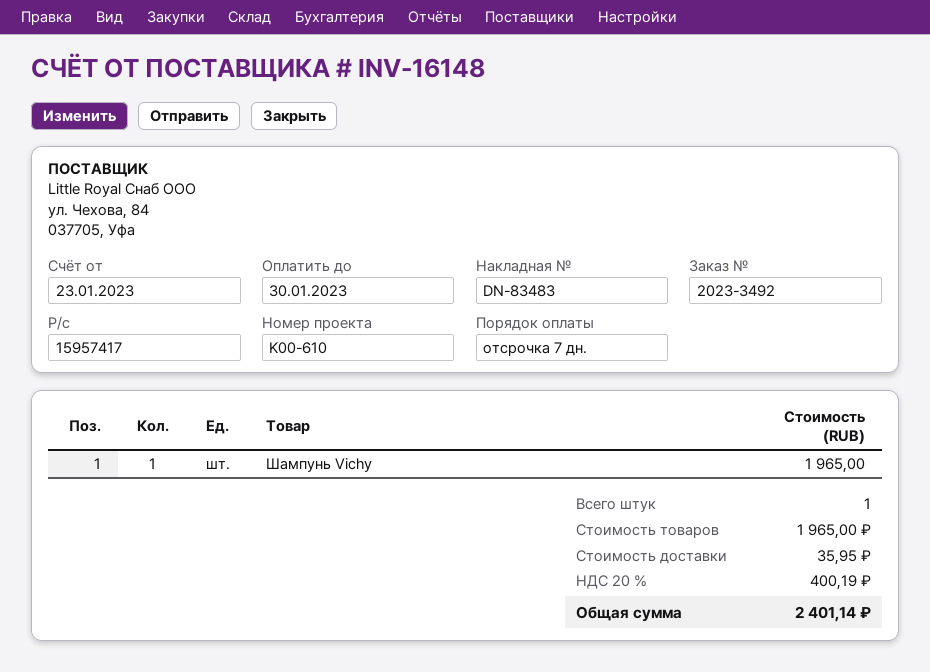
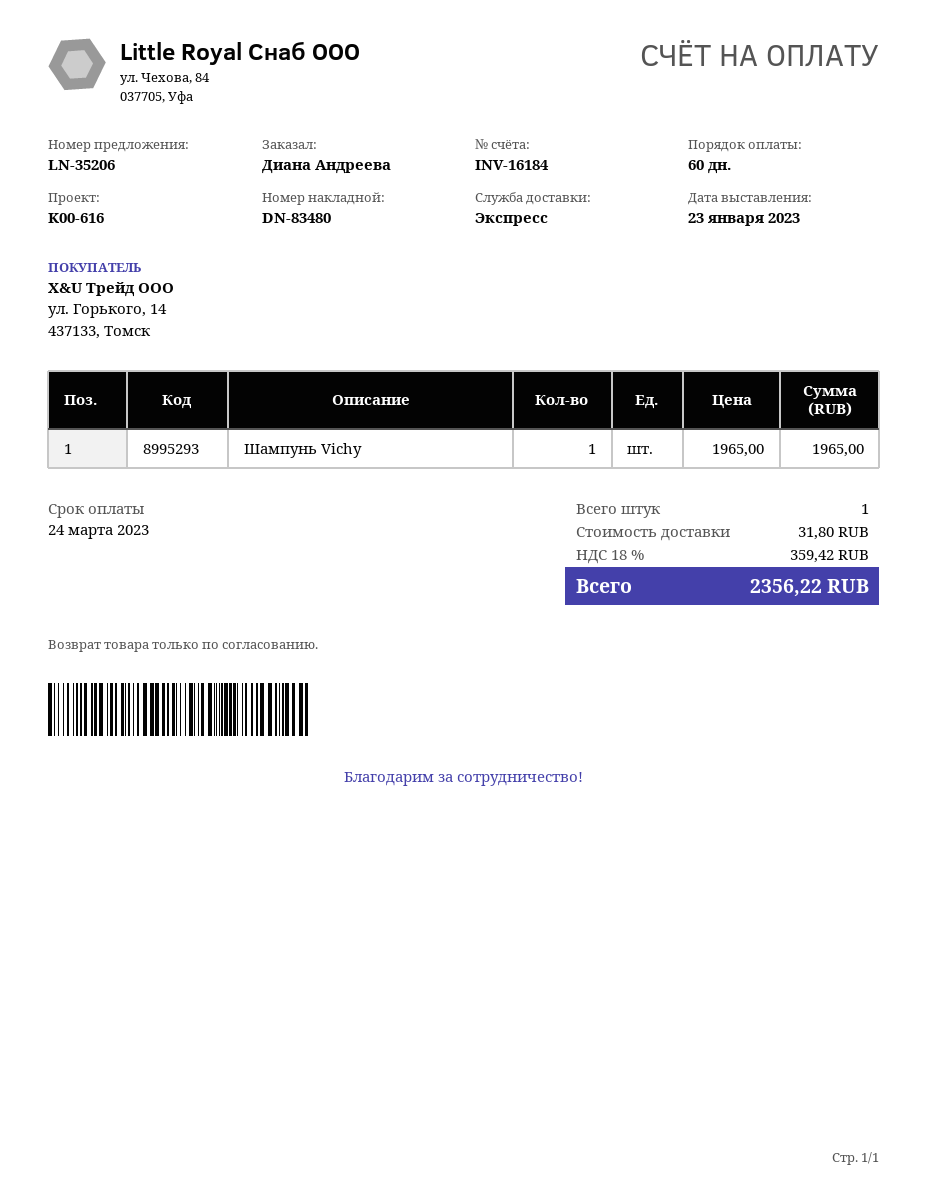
delivery note number: DN-83483 -> DN-83480
invoice number: INV-16148 -> INV-16184
payment terms: 7 days -> 60 days
due date: 2023-01-30 -> 2023-03-24
reference: K00-610 -> K00-616
shipping: 35.95 -> 31.80
tax: 20% = 400.19 -> 18% = 359.42
total: 2401.14 -> 2356.22

